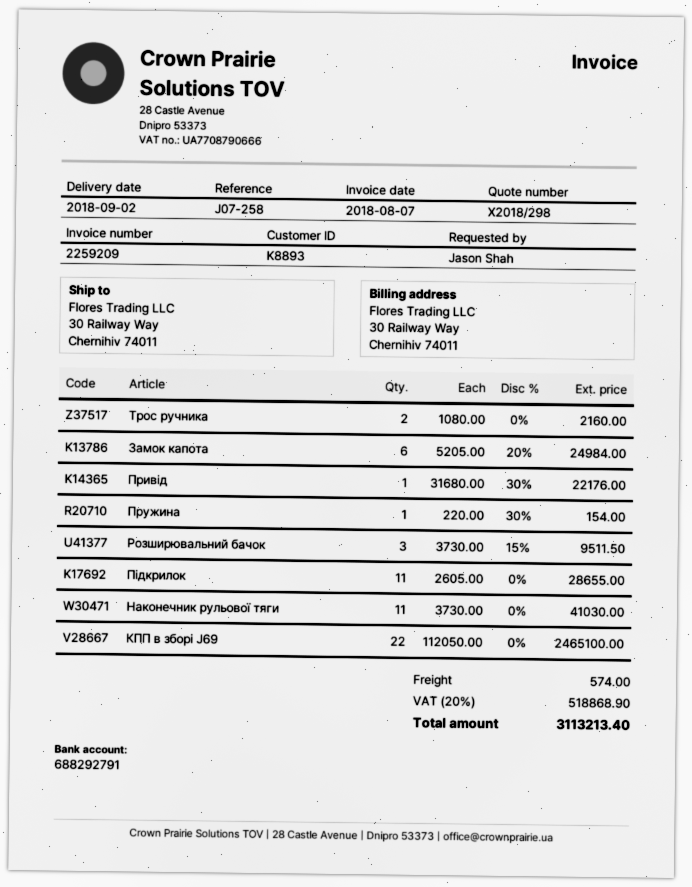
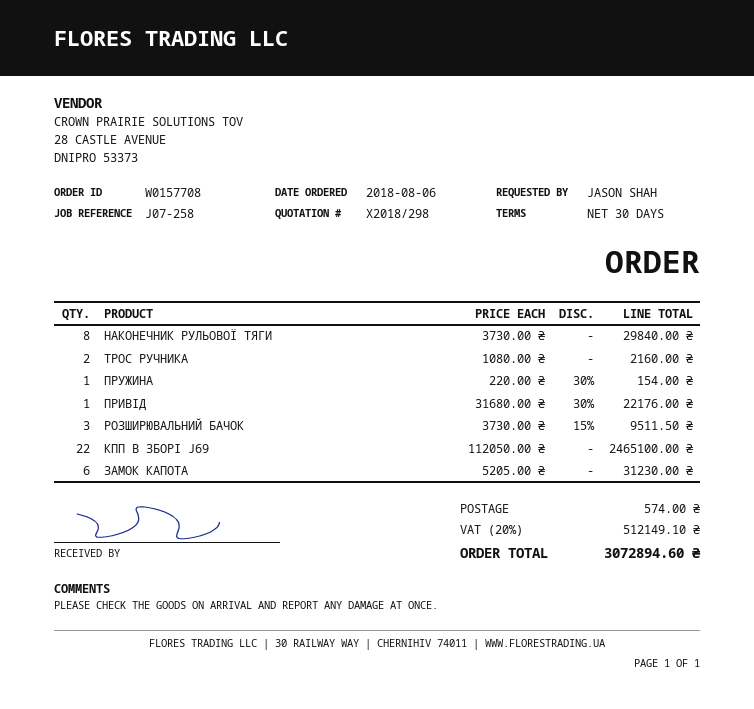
Замок капота: 6 x 5205.00 - 20% = 24984.00 -> 6 x 5205.00 = 31230.00
Підкрилок: 11 x 2605.00 = 28655.00 -> none
Наконечник рульової тяги: 11 x 3730.00 = 41030.00 -> 8 x 3730.00 = 29840.00
tax: 20% = 518868.90 -> 20% = 512149.10
total: 3113213.40 -> 3072894.60

